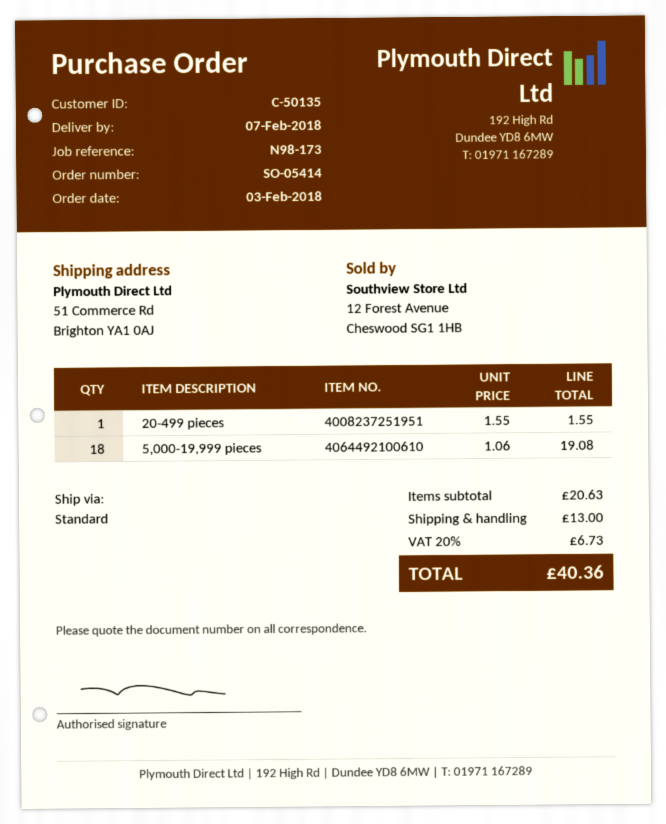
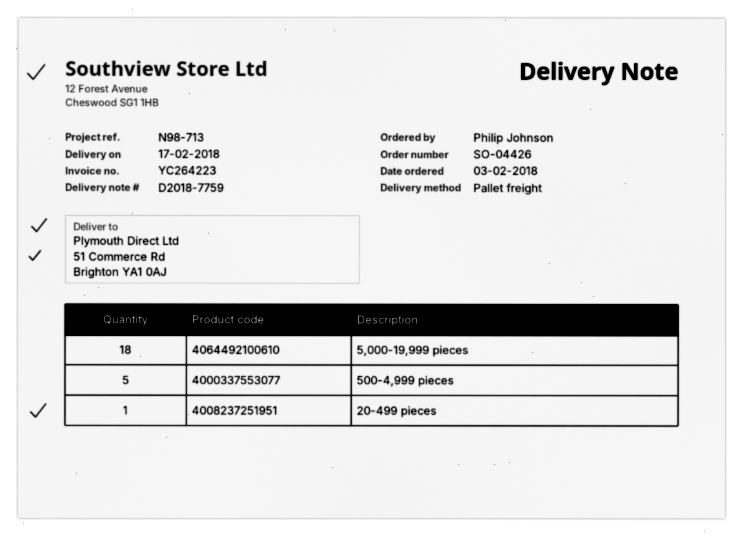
order number: SO-05414 -> SO-04426
delivery date: 2018-02-07 -> 2018-02-17
reference: N98-173 -> N98-713
shipping method: standard -> pallet freight
500-4,999 pieces: none -> 5

